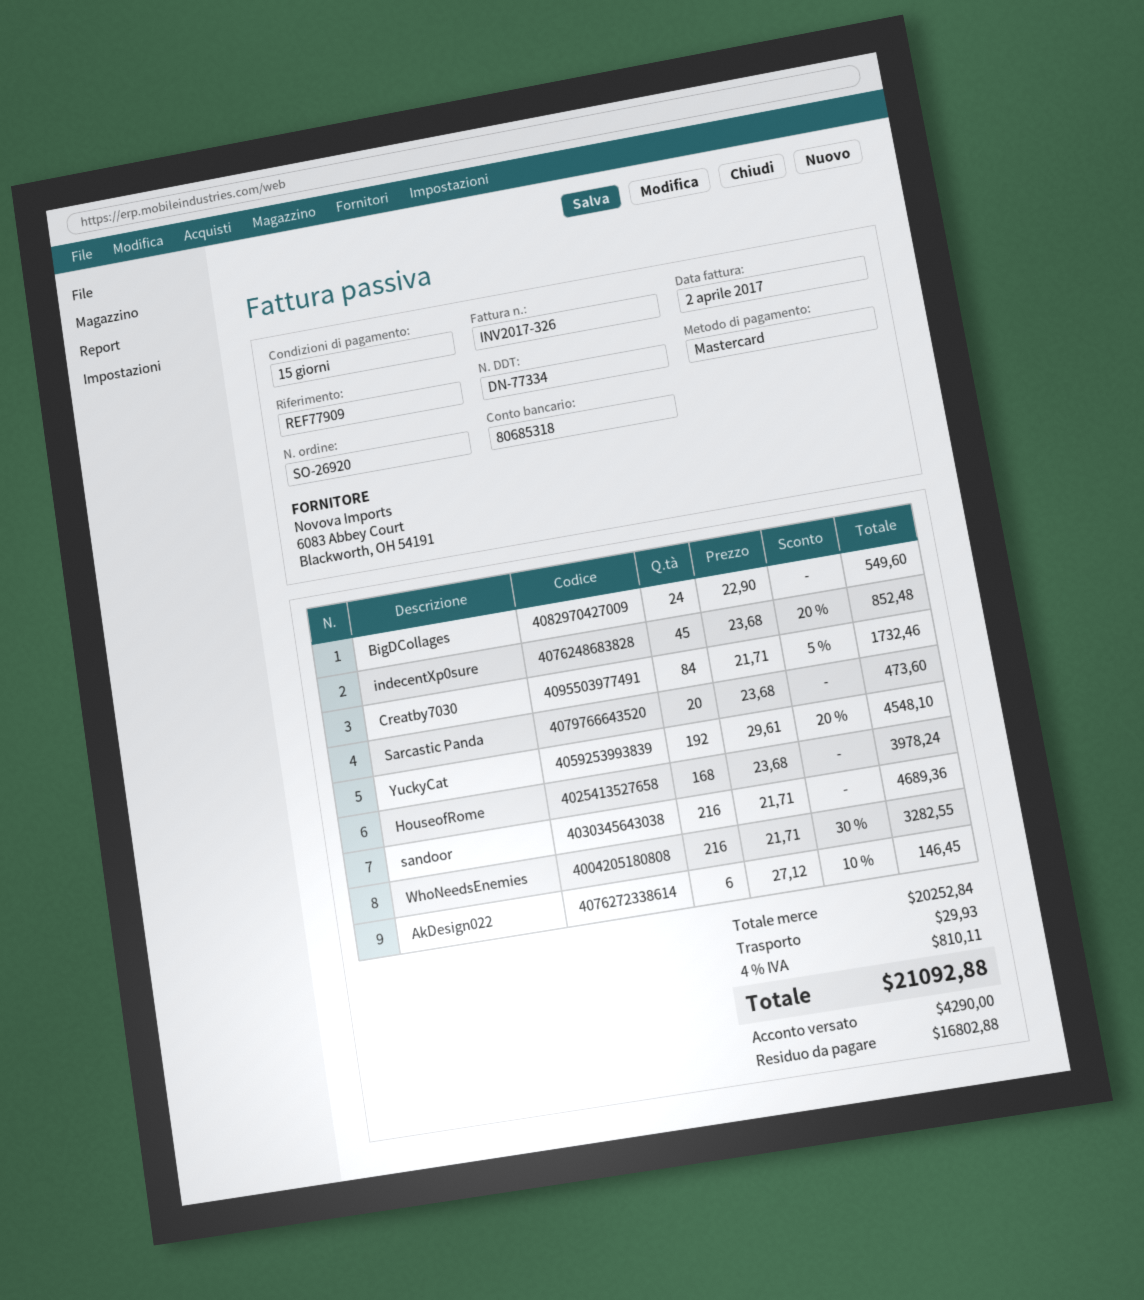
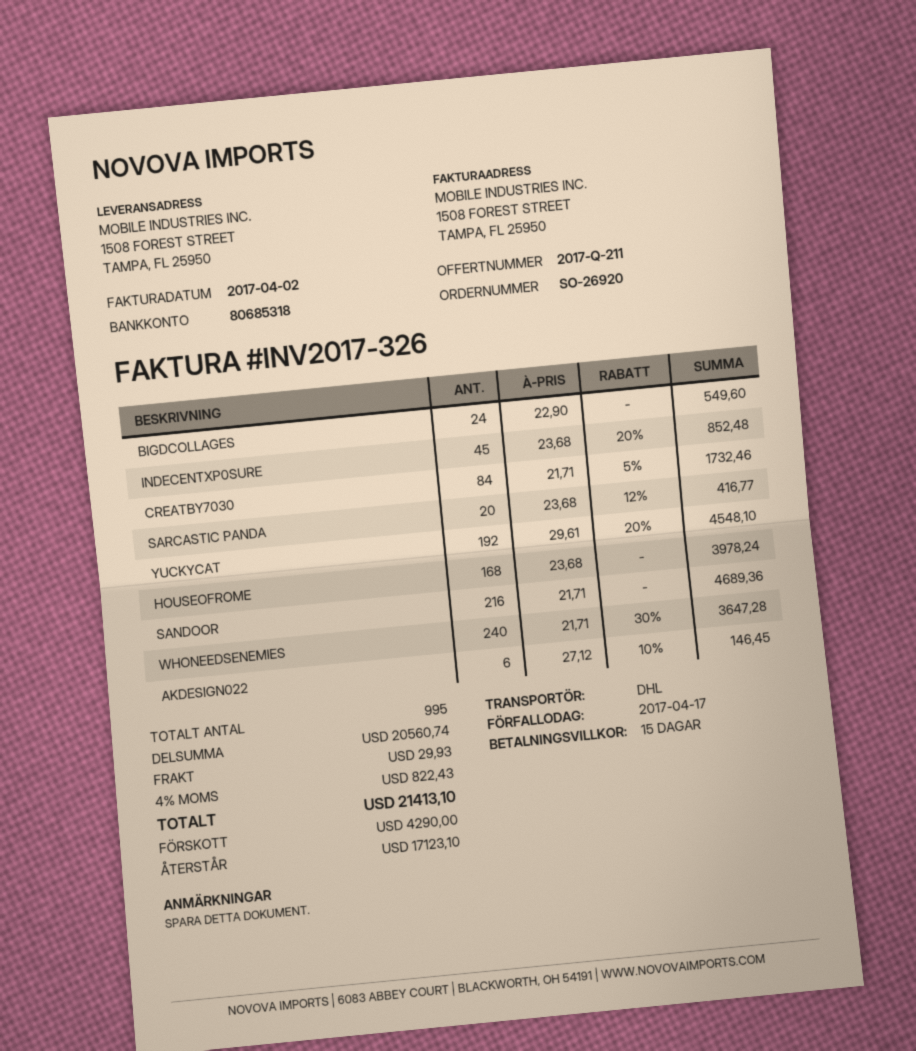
Sarcastic Panda: 20 x 23.68 = 473.60 -> 20 x 23.68 - 12% = 416.77
WhoNeedsEnemies: 216 x 21.71 - 30% = 3282.55 -> 240 x 21.71 - 30% = 3647.28
subtotal: 20252.84 -> 20560.74
tax: 4% = 810.11 -> 4% = 822.43
total: 21092.88 -> 21413.10
balance: 16802.88 -> 17123.10

